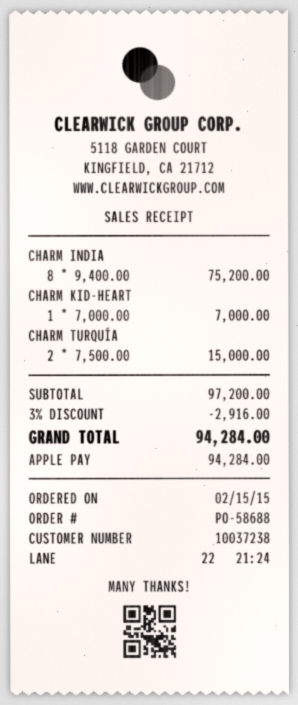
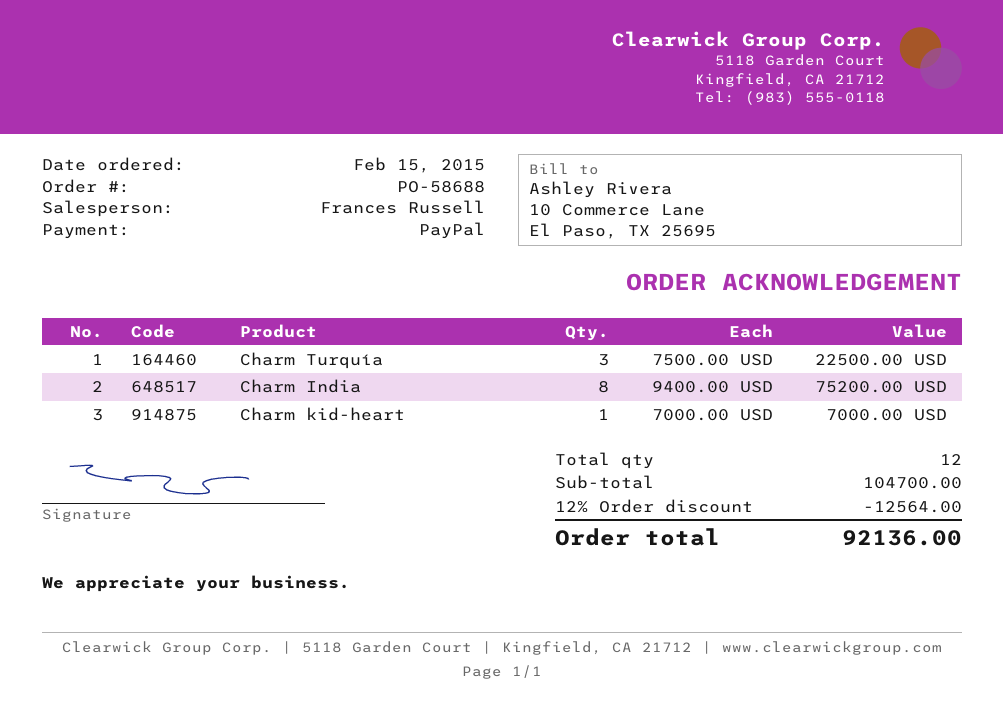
payment method: Apple Pay -> PayPal
CHARM TURQUÍA: 2 x 7500.00 = 15000.00 -> 3 x 7500.00 = 22500.00
subtotal: 97200.00 -> 104700.00
discount: 3% = 2916.00 -> 12% = 12564.00
total: 94284.00 -> 92136.00

